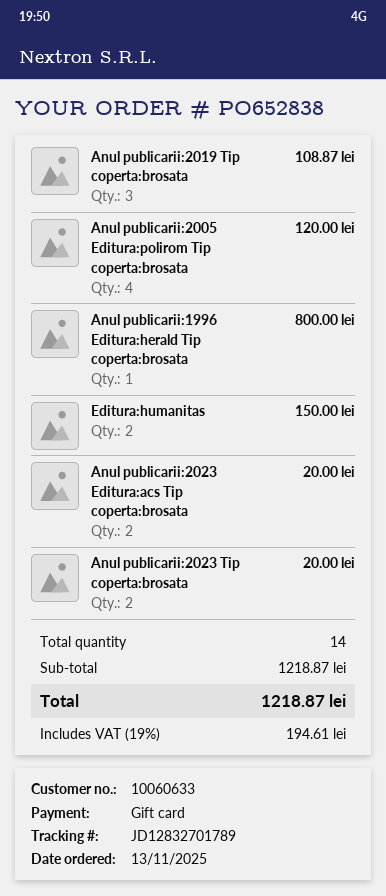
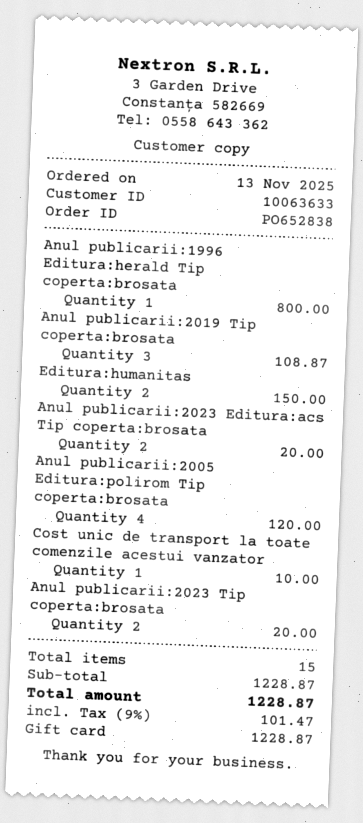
customer number: 10060633 -> 10063633
Cost unic de transport la toate comenzile acestui vanzator: none -> 1 for 10.00
total quantity: 14 -> 15
subtotal: 1218.87 -> 1228.87
tax: 19% = 194.61 -> 9% = 101.47
total: 1218.87 -> 1228.87

